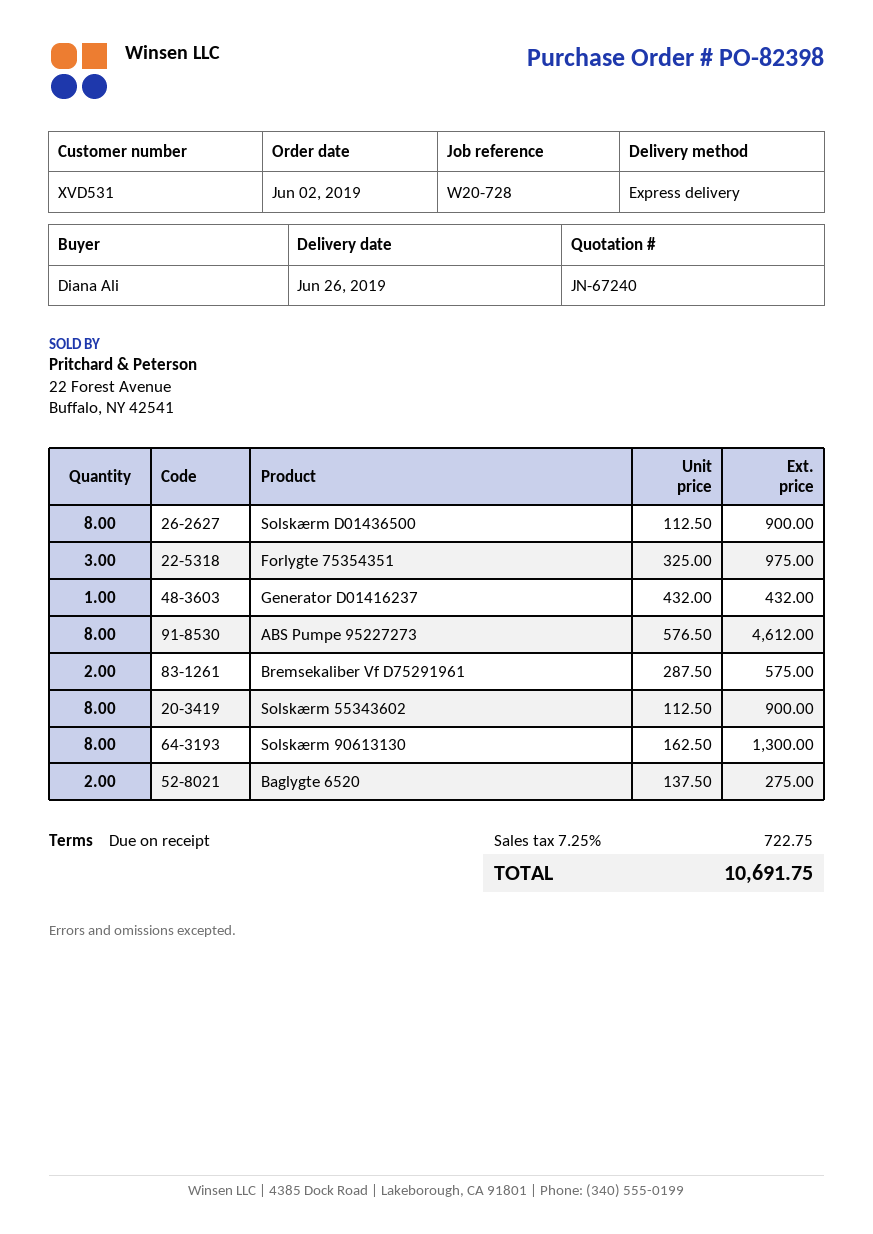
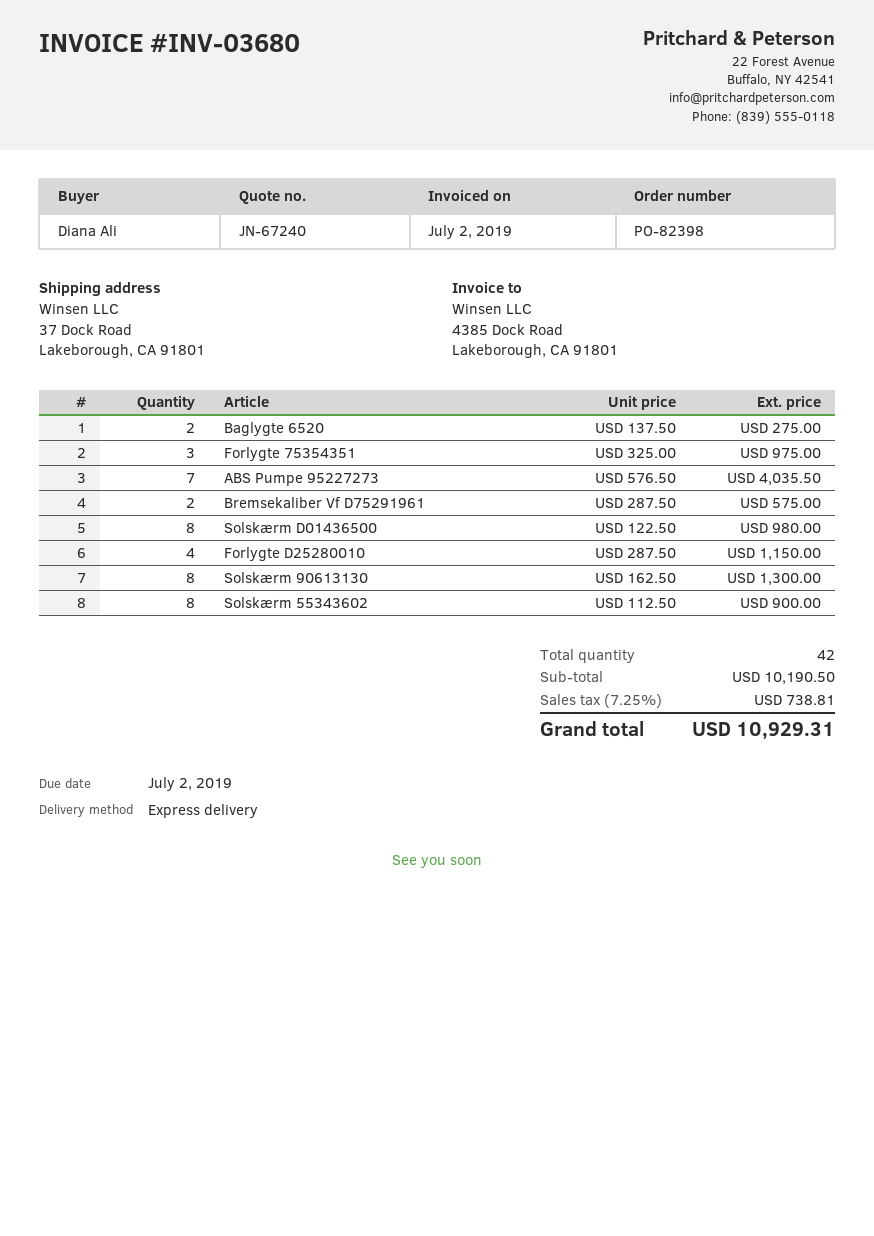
Solskærm D01436500: 8 x 112.50 = 900.00 -> 8 x 122.50 = 980.00
Generator D01416237: 1 x 432.00 = 432.00 -> none
ABS Pumpe 95227273: 8 x 576.50 = 4612.00 -> 7 x 576.50 = 4035.50
Forlygte D25280010: none -> 4 x 287.50 = 1150.00
tax: 7.25% = 722.75 -> 7.25% = 738.81
total: 10691.75 -> 10929.31

